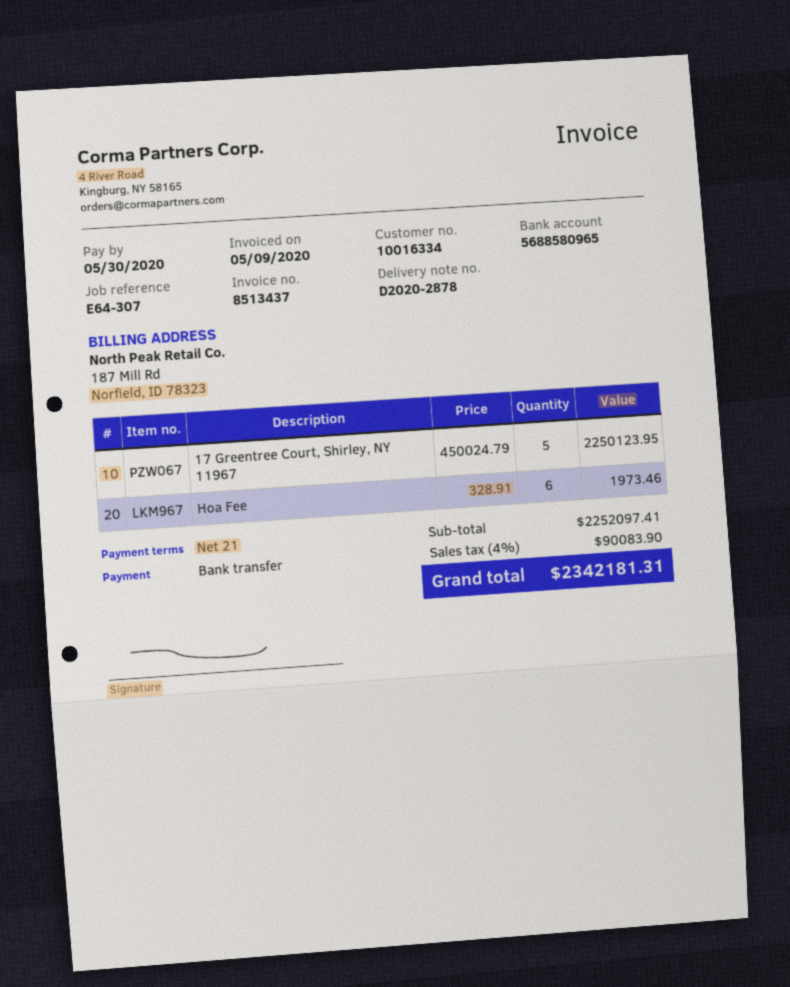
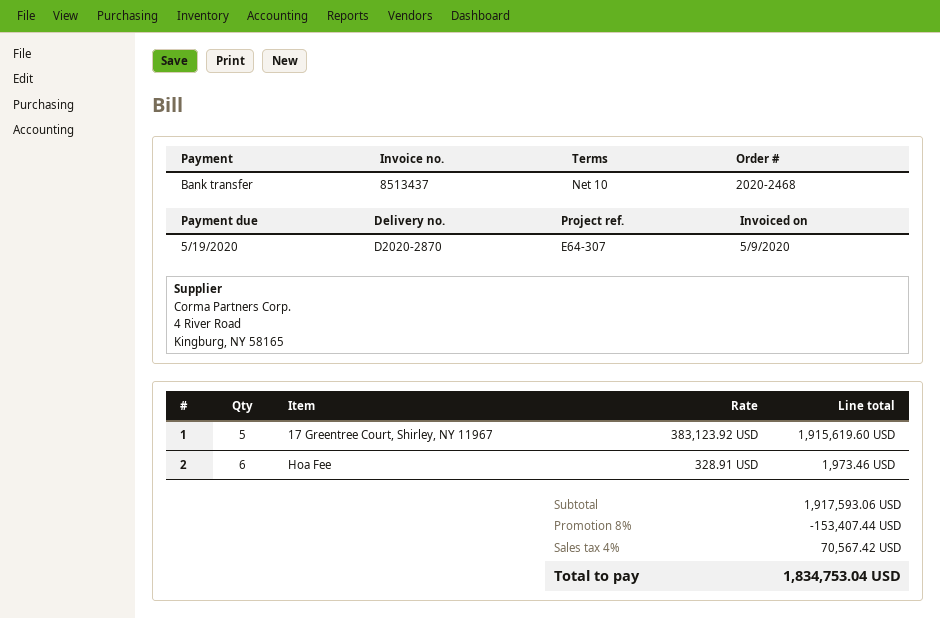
delivery note number: D2020-2878 -> D2020-2870
payment terms: 21 days -> 10 days
due date: 2020-05-30 -> 2020-05-19
17 Greentree Court, Shirley, NY 11967: 5 x 450024.79 = 2250123.95 -> 5 x 383123.92 = 1915619.60
subtotal: 2252097.41 -> 1917593.06
discount: none -> 8% = 153407.44
tax: 4% = 90083.90 -> 4% = 70567.42
total: 2342181.31 -> 1834753.04

